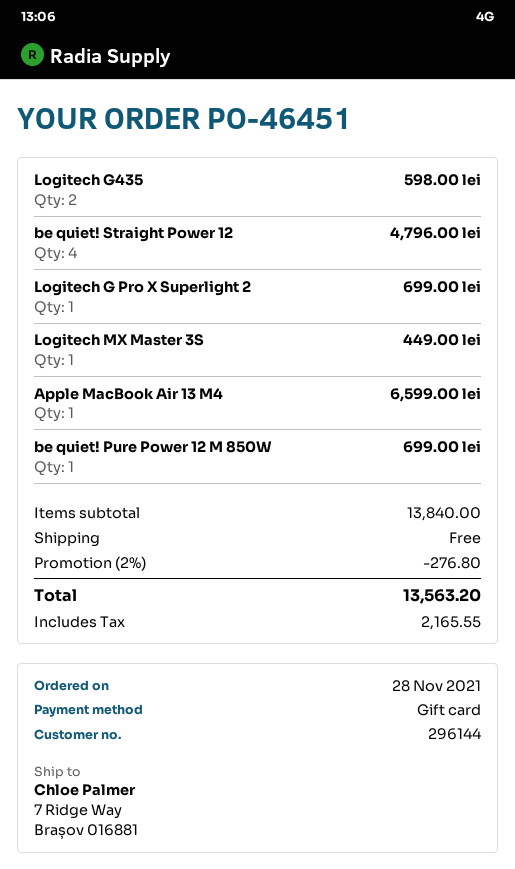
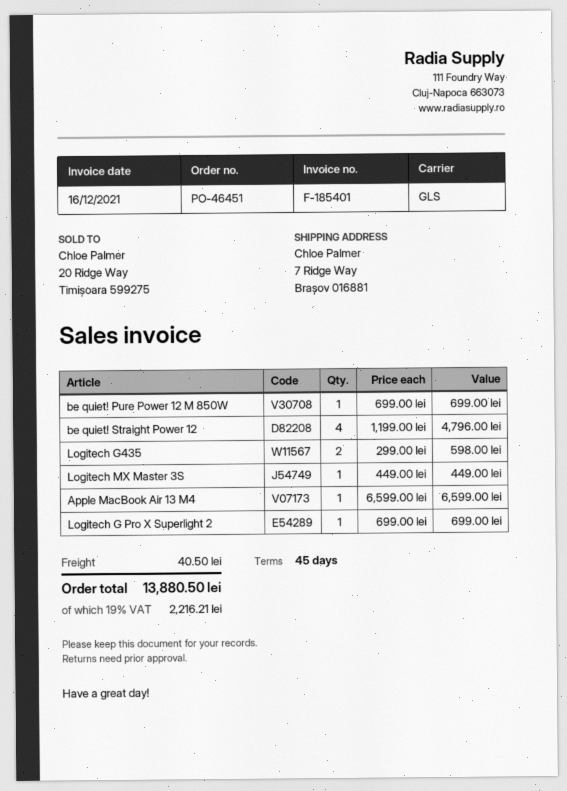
discount: 2% = 276.80 -> none
shipping: 0.00 -> 40.50
tax: 2165.55 -> 2216.21
total: 13563.20 -> 13880.50

